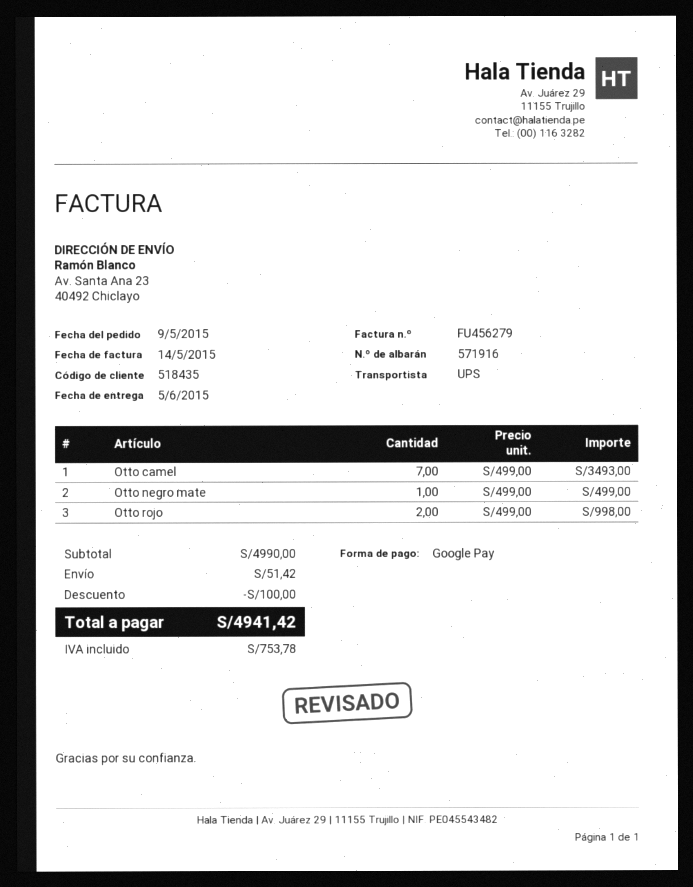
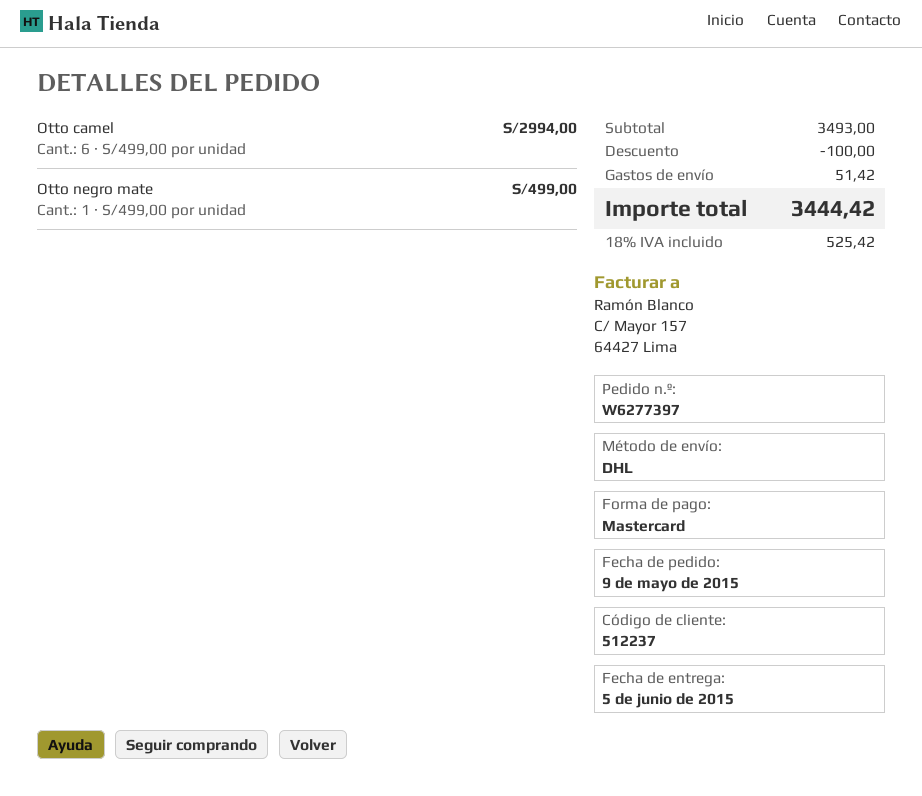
customer number: 518435 -> 512237
payment method: Google Pay -> Mastercard
shipping method: UPS -> DHL
Otto camel: 7 x 499.00 = 3493.00 -> 6 x 499.00 = 2994.00
Otto rojo: 2 x 499.00 = 998.00 -> none
subtotal: 4990.00 -> 3493.00
tax: 753.78 -> 525.42
total: 4941.42 -> 3444.42

